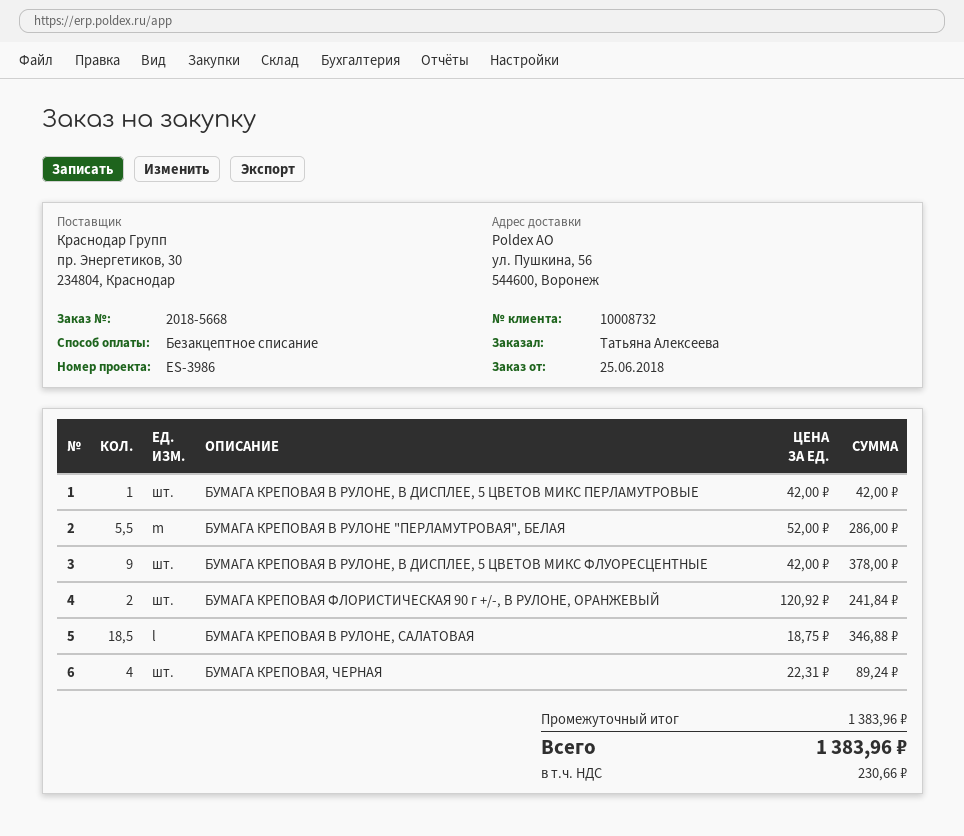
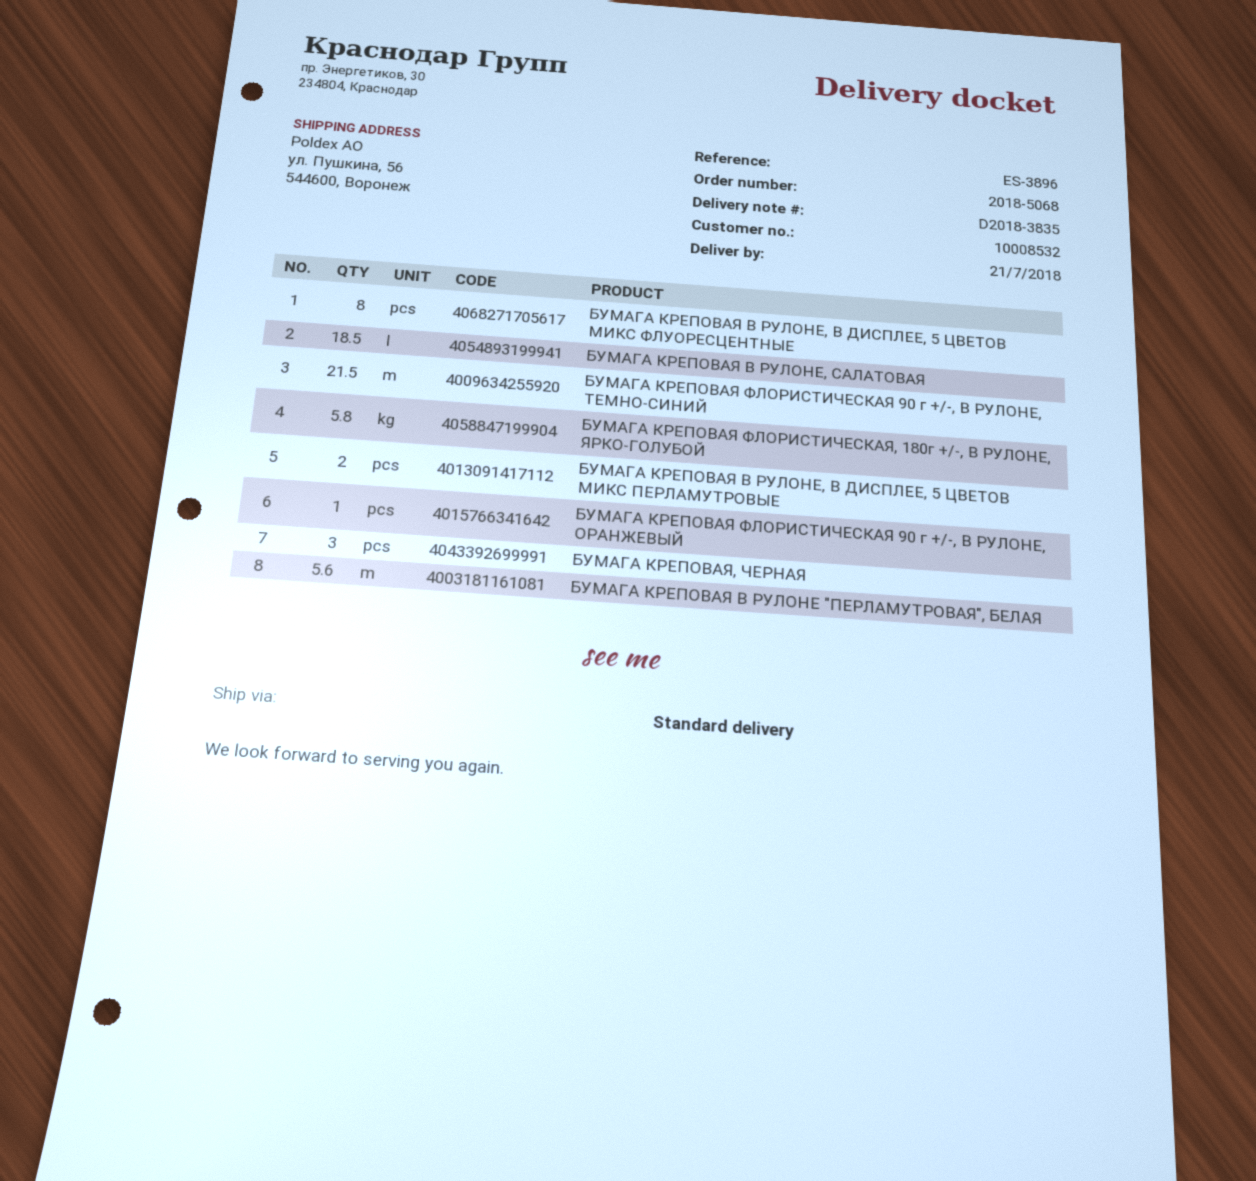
order number: 2018-5668 -> 2018-5068
customer number: 10008732 -> 10008532
reference: ES-3986 -> ES-3896
БУМАГА КРЕПОВАЯ В РУЛОНЕ, В ДИСПЛЕЕ, 5 ЦВЕТОВ МИКС ПЕРЛАМУТРОВЫЕ: 1 -> 2
БУМАГА КРЕПОВАЯ В РУЛОНЕ "ПЕРЛАМУТРОВАЯ", БЕЛАЯ: 5.5 -> 5.6
БУМАГА КРЕПОВАЯ В РУЛОНЕ, В ДИСПЛЕЕ, 5 ЦВЕТОВ МИКС ФЛУОРЕСЦЕНТНЫЕ: 9 -> 8
БУМАГА КРЕПОВАЯ ФЛОРИСТИЧЕСКАЯ 90 г +/-, В РУЛОНЕ, ОРАНЖЕВЫЙ: 2 -> 1
БУМАГА КРЕПОВАЯ, ЧЕРНАЯ: 4 -> 3
БУМАГА КРЕПОВАЯ ФЛОРИСТИЧЕСКАЯ 90 г +/-, В РУЛОНЕ, ТЕМНО-СИНИЙ: none -> 21.5
БУМАГА КРЕПОВАЯ ФЛОРИСТИЧЕСКАЯ, 180г +/-, В РУЛОНЕ, ЯРКО-ГОЛУБОЙ: none -> 5.8

